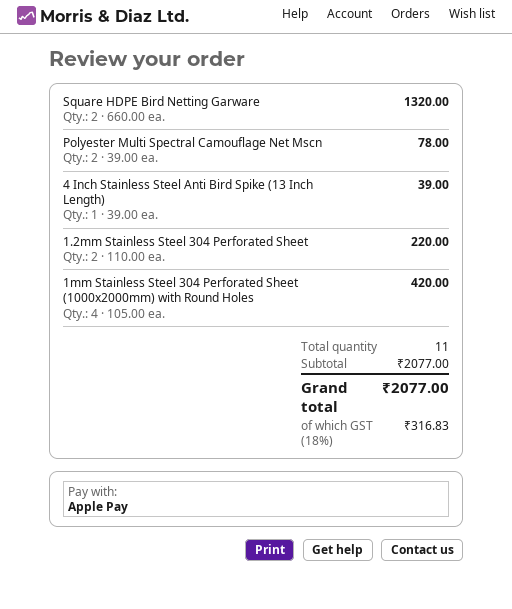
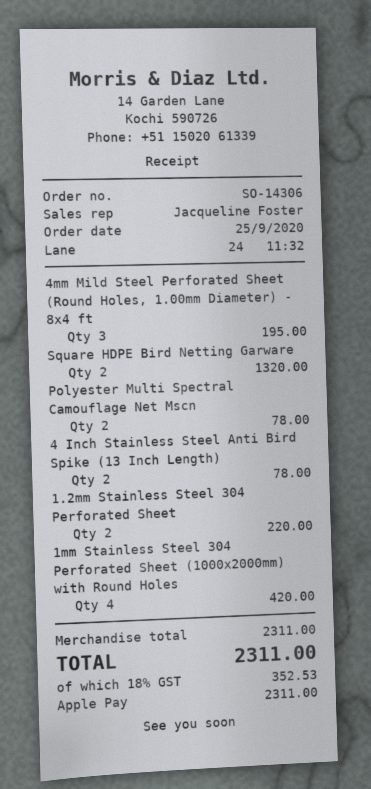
4 Inch Stainless Steel Anti Bird Spike (13 Inch Length): 1 for 39.00 -> 2 for 78.00
4mm Mild Steel Perforated Sheet (Round Holes, 1.00mm Diameter) - 8x4 ft: none -> 3 for 195.00
subtotal: 2077.00 -> 2311.00
tax: 18% = 316.83 -> 18% = 352.53
total: 2077.00 -> 2311.00

